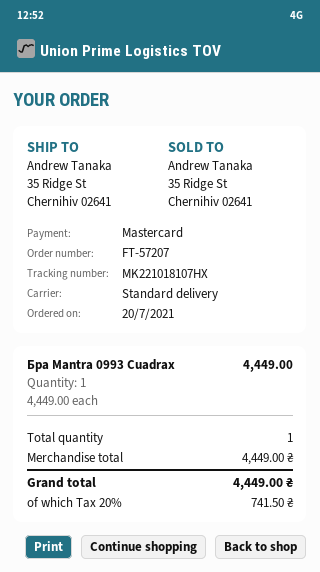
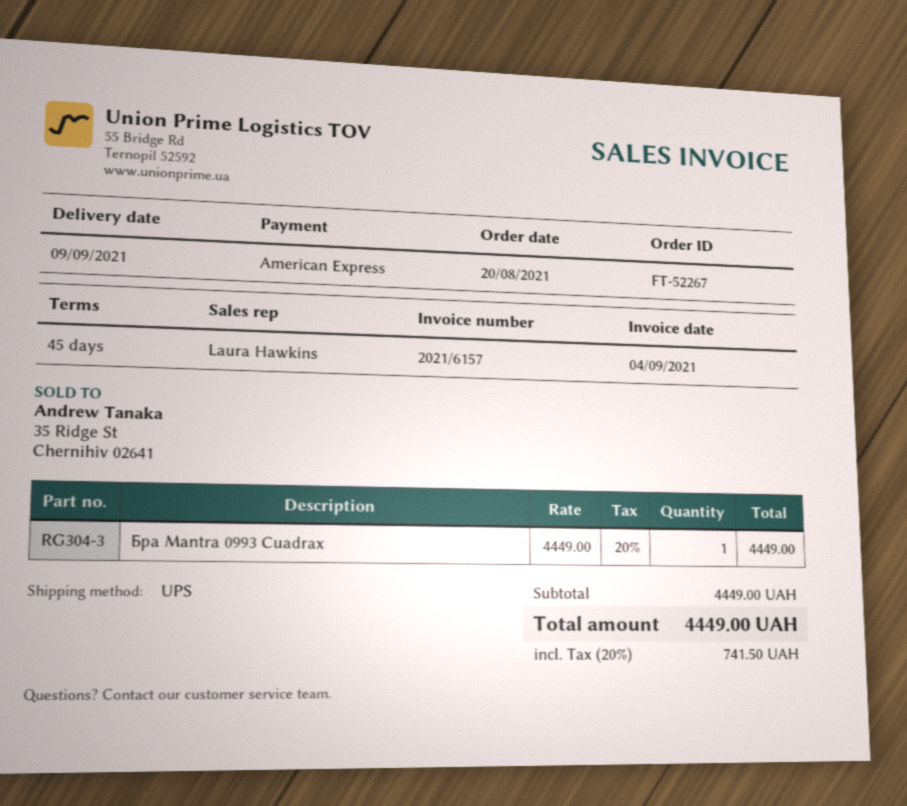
order number: FT-57207 -> FT-52267
order date: 2021-07-20 -> 2021-08-20
payment method: Mastercard -> American Express
shipping method: standard -> UPS

